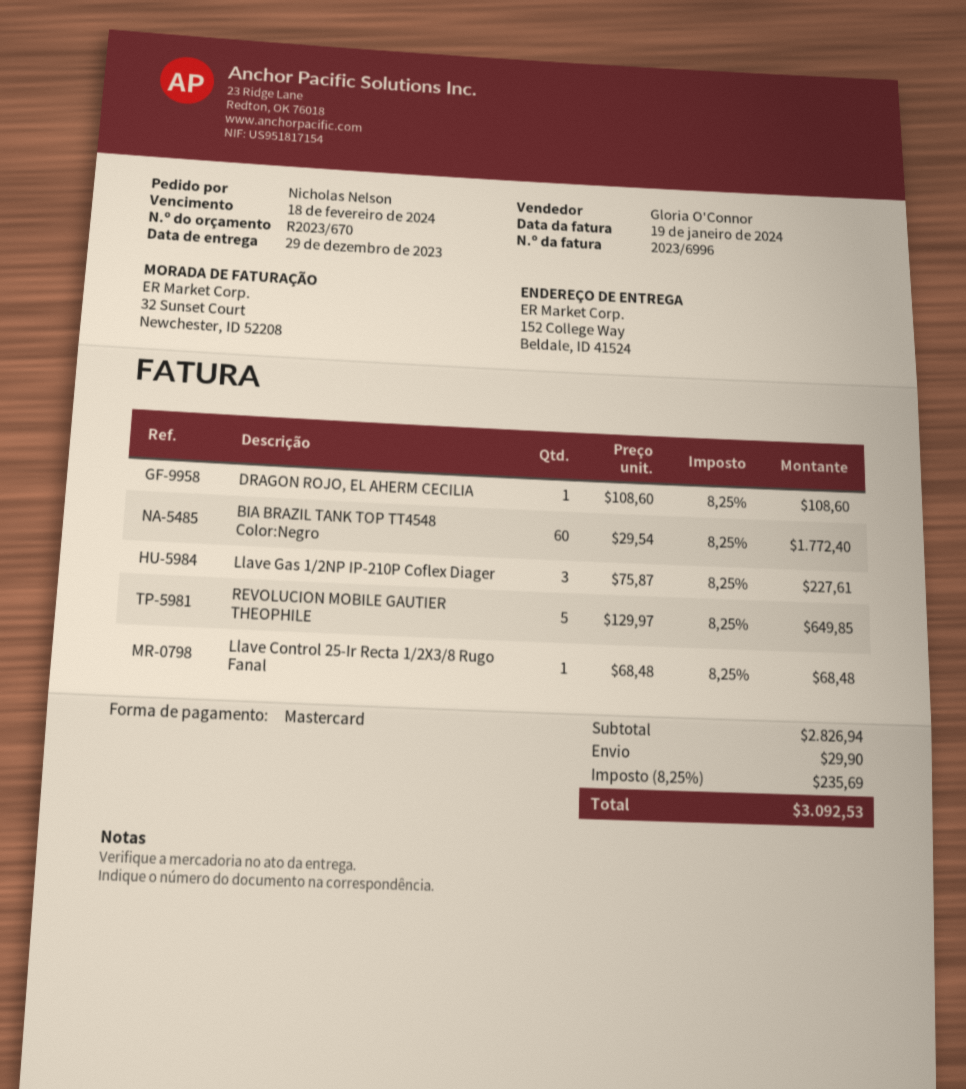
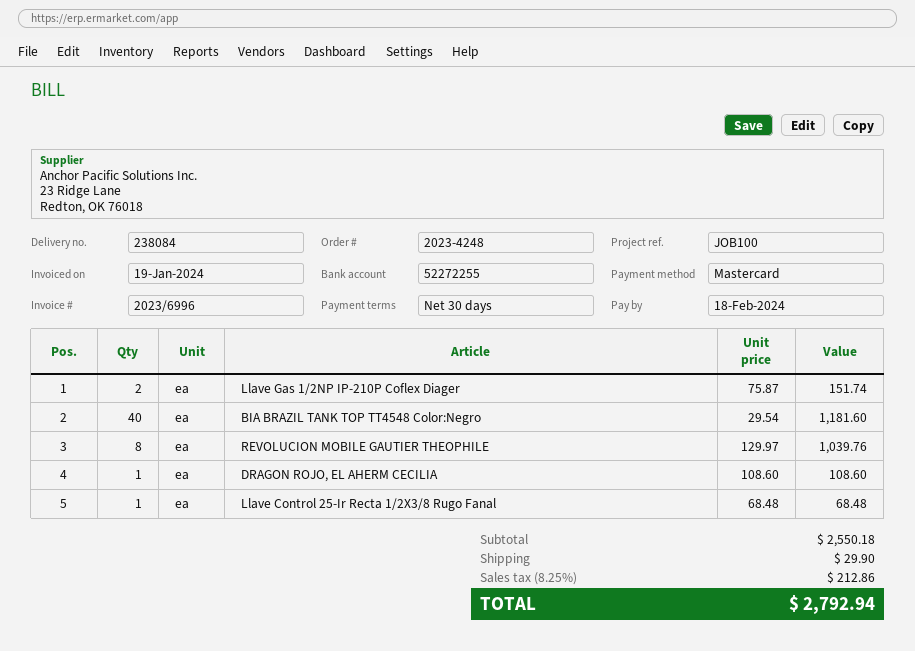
BIA BRAZIL TANK TOP TT4548 Color:Negro: 60 x 29.54 = 1772.40 -> 40 x 29.54 = 1181.60
Llave Gas 1/2NP IP-210P Coflex Diager: 3 x 75.87 = 227.61 -> 2 x 75.87 = 151.74
REVOLUCION MOBILE GAUTIER THEOPHILE: 5 x 129.97 = 649.85 -> 8 x 129.97 = 1039.76
subtotal: 2826.94 -> 2550.18
tax: 8.25% = 235.69 -> 8.25% = 212.86
total: 3092.53 -> 2792.94

